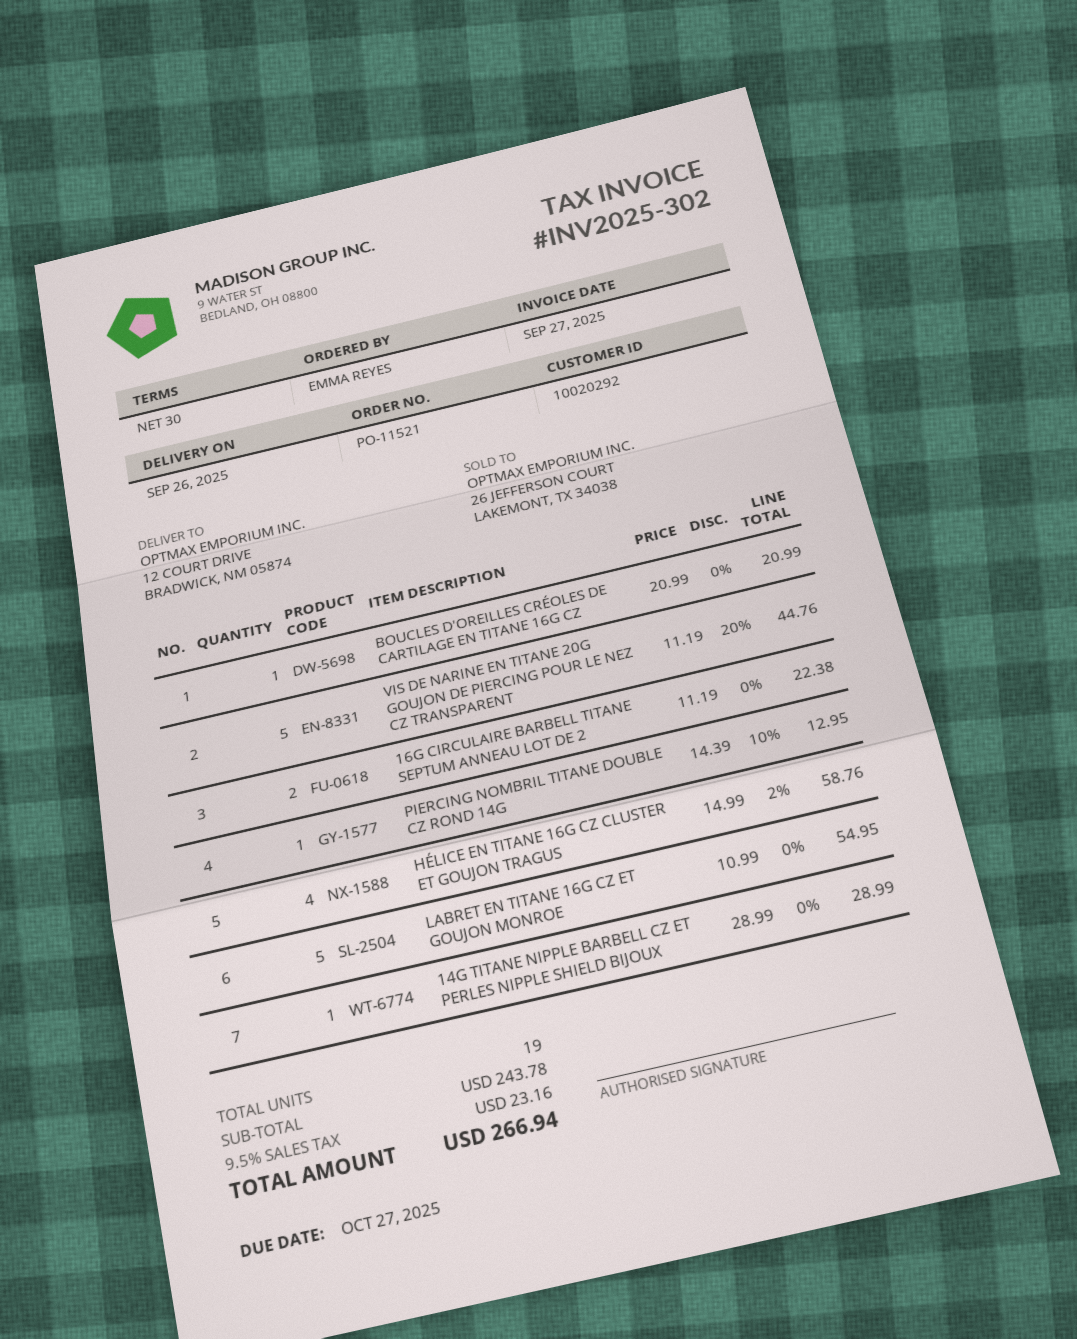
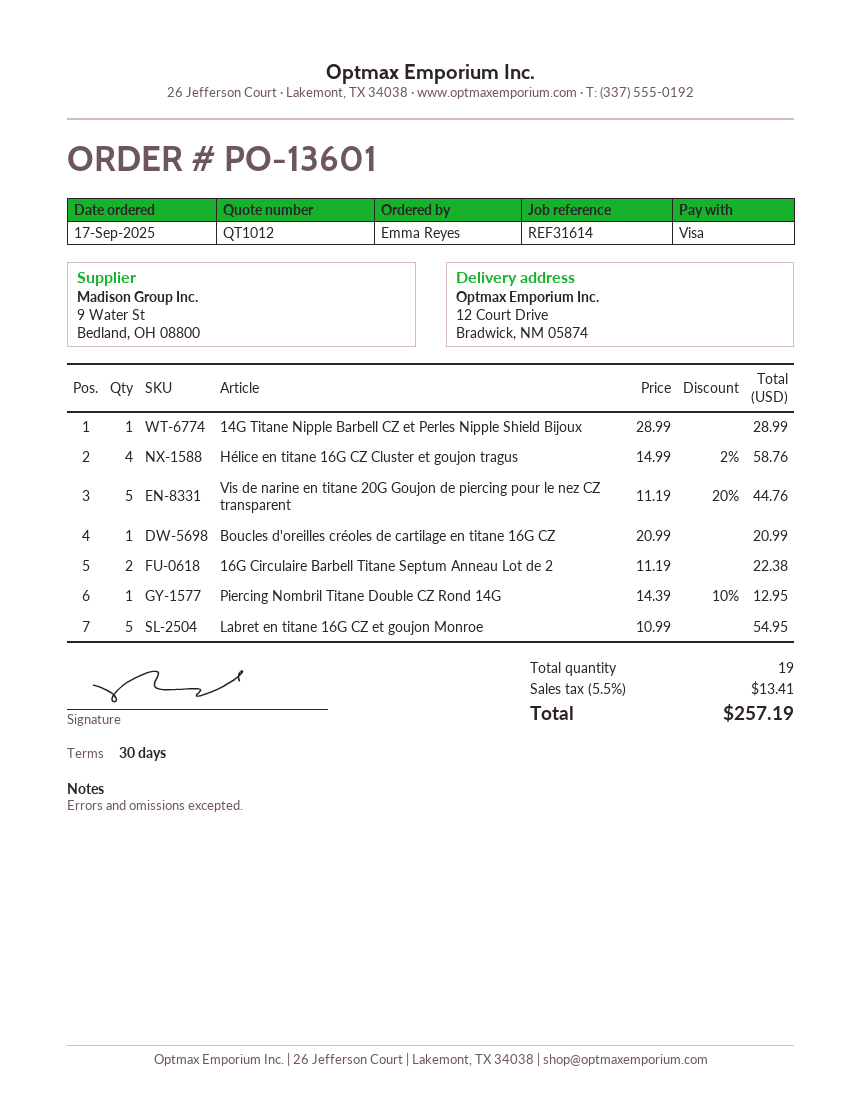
order number: PO-11521 -> PO-13601
tax: 9.5% = 23.16 -> 5.5% = 13.41
total: 266.94 -> 257.19

